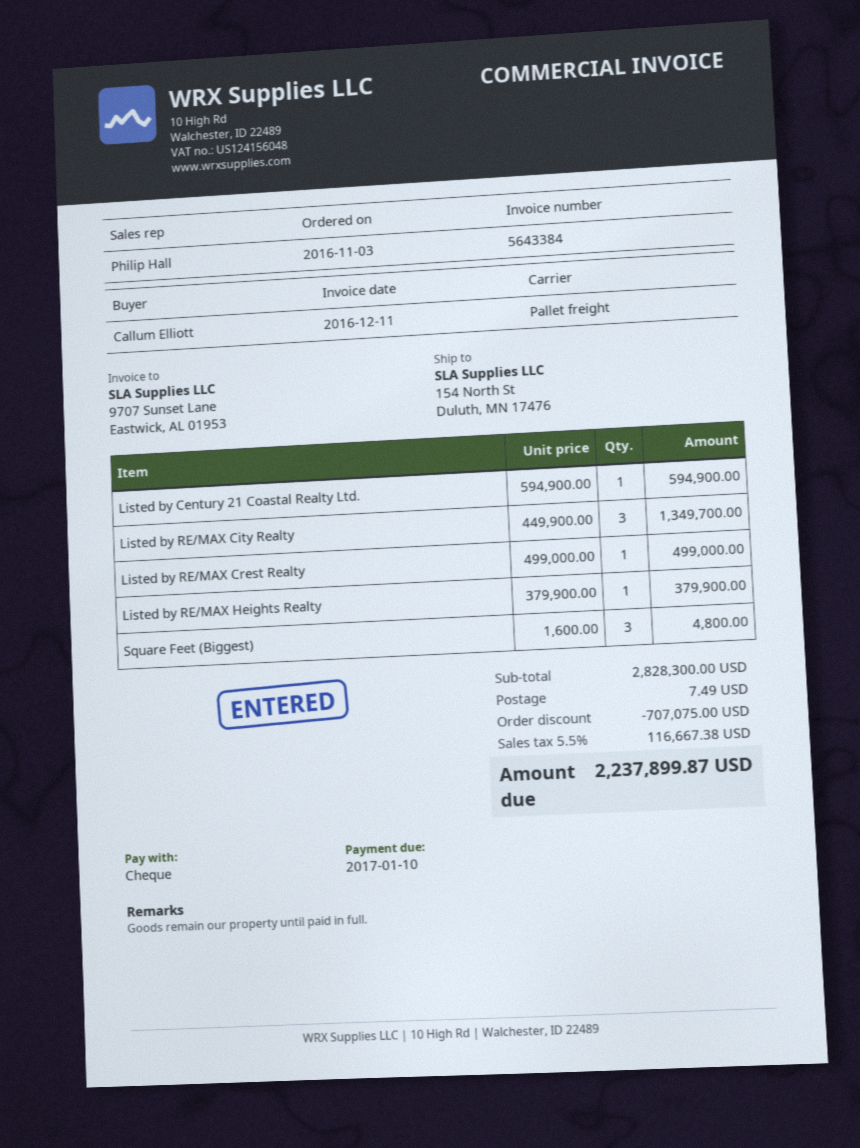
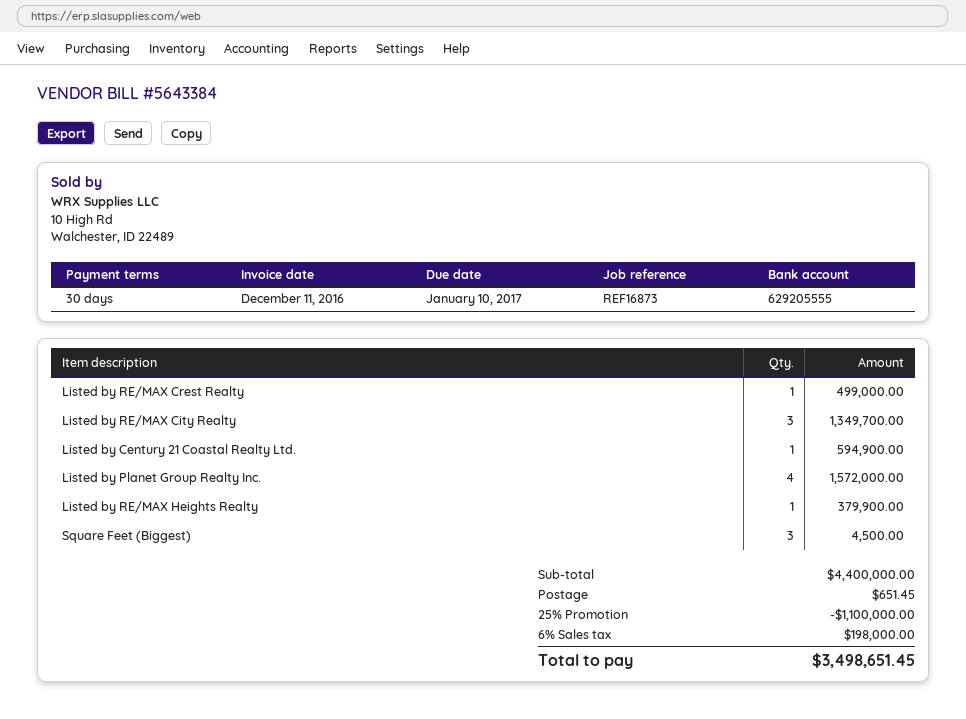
Square Feet (Biggest): 3 for 4800.00 -> 3 for 4500.00
Listed by Planet Group Realty Inc.: none -> 4 for 1572000.00
subtotal: 2828300.00 -> 4400000.00
discount: 707075.00 -> 1100000.00
shipping: 7.49 -> 651.45
tax: 5.5% = 116667.38 -> 6% = 198000.00
total: 2237899.87 -> 3498651.45

